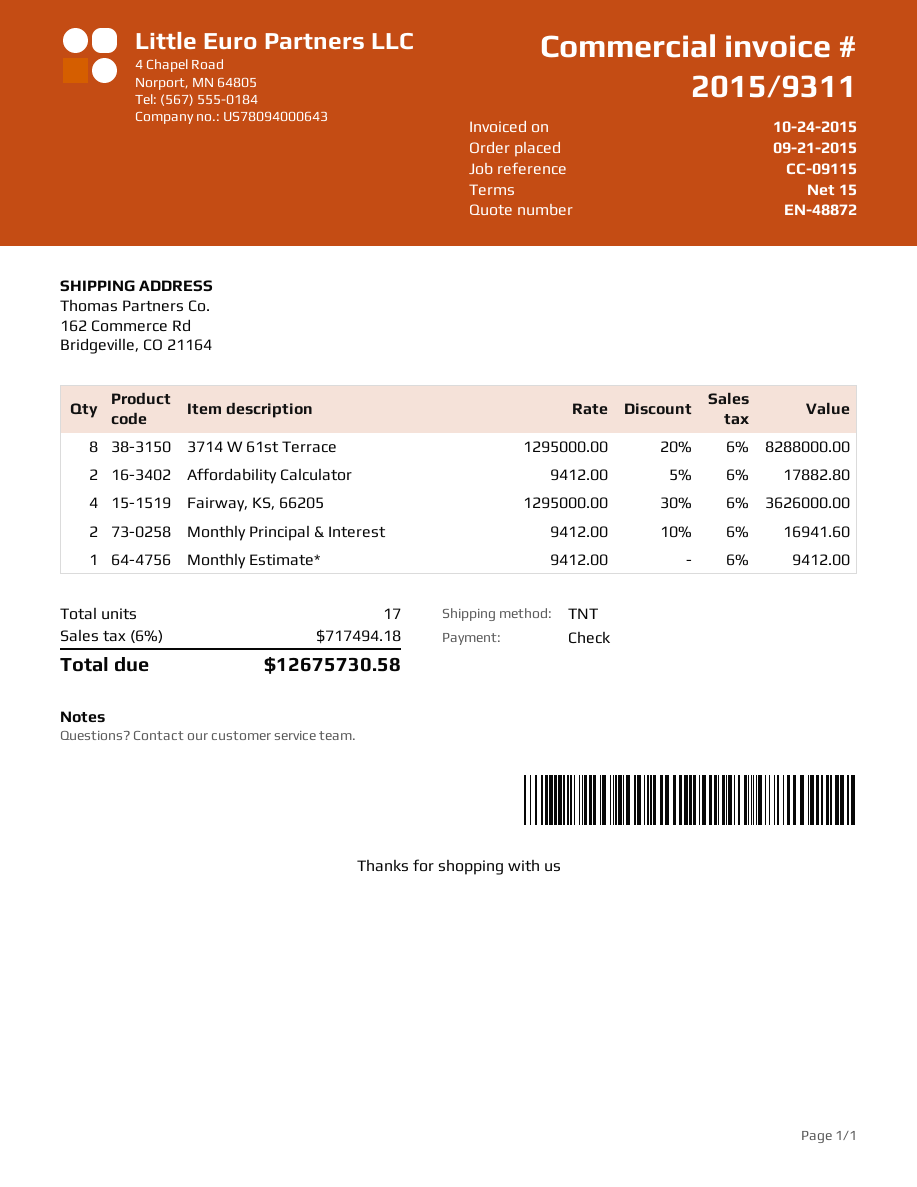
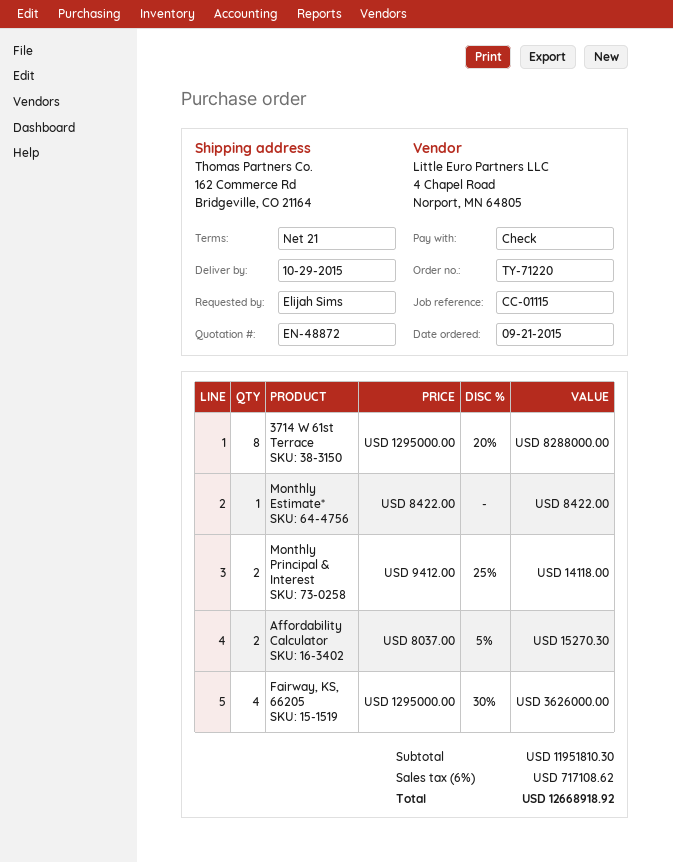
payment terms: 15 days -> 21 days
reference: CC-09115 -> CC-01115
Affordability Calculator: 2 x 9412.00 - 5% = 17882.80 -> 2 x 8037.00 - 5% = 15270.30
Monthly Principal & Interest: 2 x 9412.00 - 10% = 16941.60 -> 2 x 9412.00 - 25% = 14118.00
Monthly Estimate*: 1 x 9412.00 = 9412.00 -> 1 x 8422.00 = 8422.00
tax: 6% = 717494.18 -> 6% = 717108.62
total: 12675730.58 -> 12668918.92

